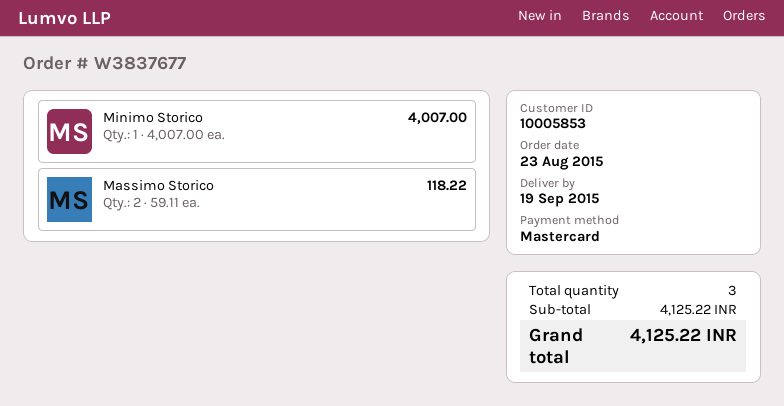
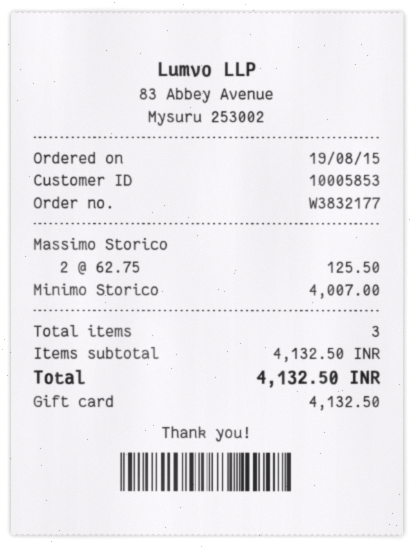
order number: W3837677 -> W3832177
order date: 2015-08-23 -> 2015-08-19
payment method: Mastercard -> gift card
Massimo Storico: 2 x 59.11 = 118.22 -> 2 x 62.75 = 125.50
subtotal: 4125.22 -> 4132.50
total: 4125.22 -> 4132.50

